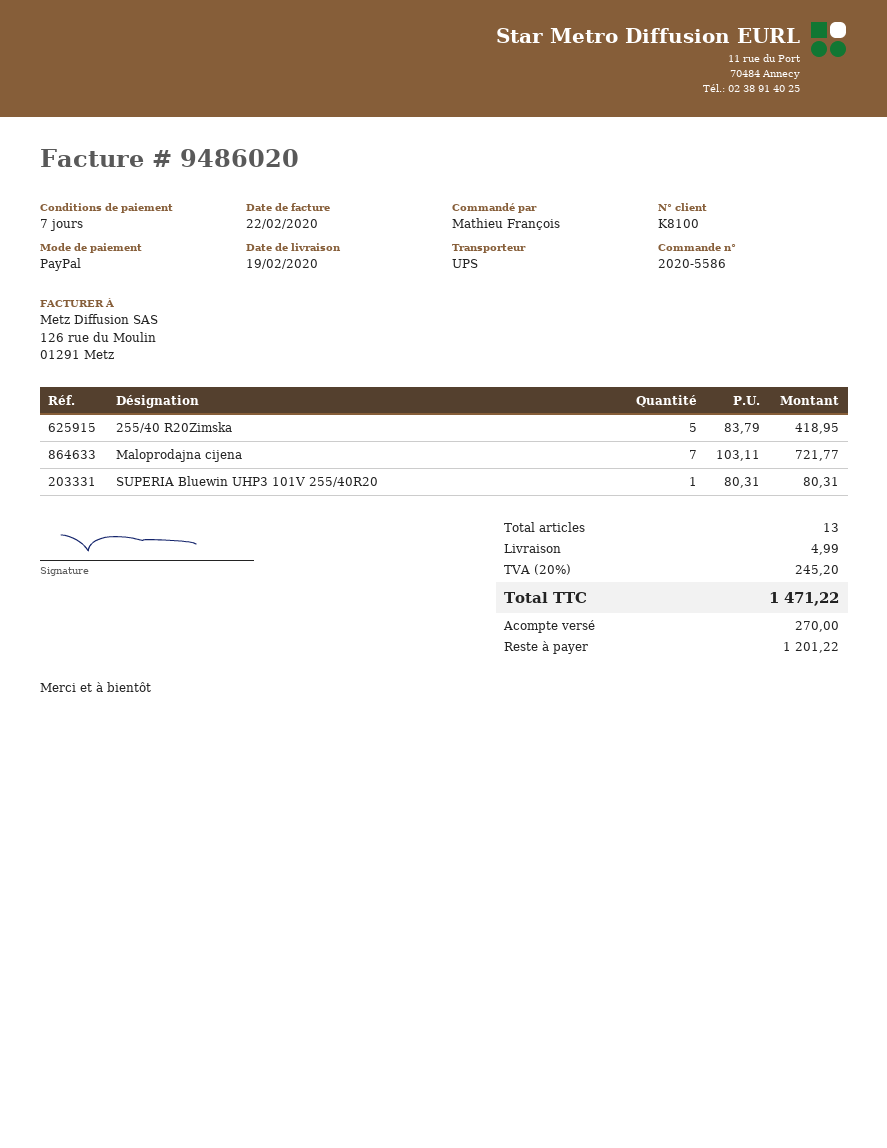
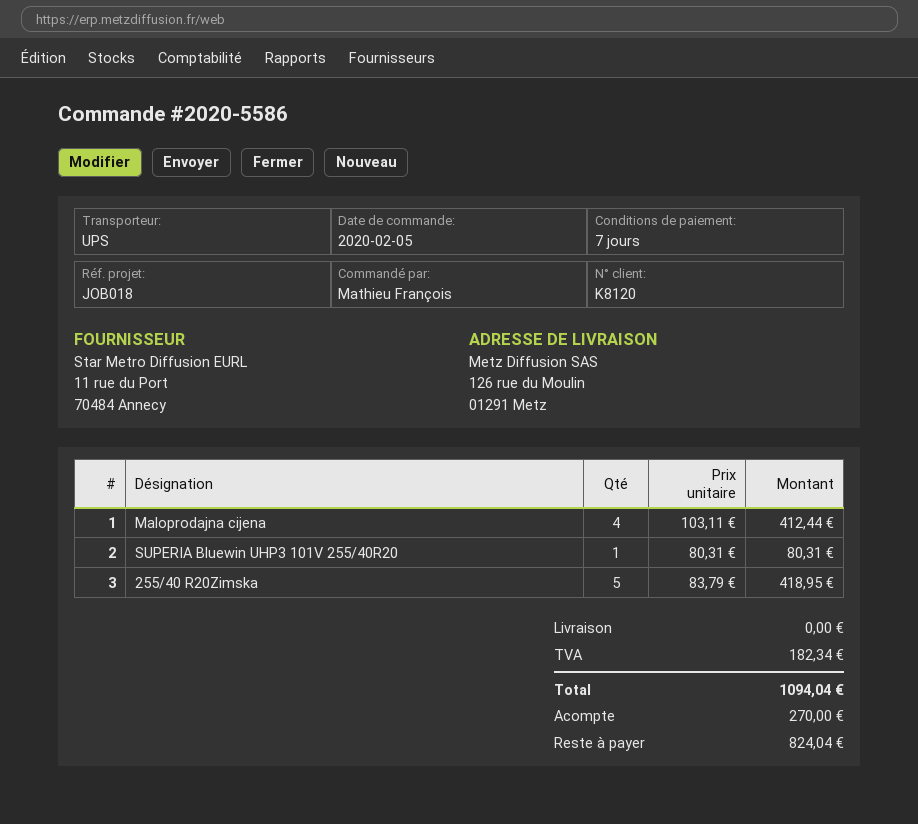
customer number: K8100 -> K8120
Maloprodajna cijena: 7 x 103.11 = 721.77 -> 4 x 103.11 = 412.44
shipping: 4.99 -> 0.00
tax: 245.20 -> 182.34
total: 1471.22 -> 1094.04
balance: 1201.22 -> 824.04

